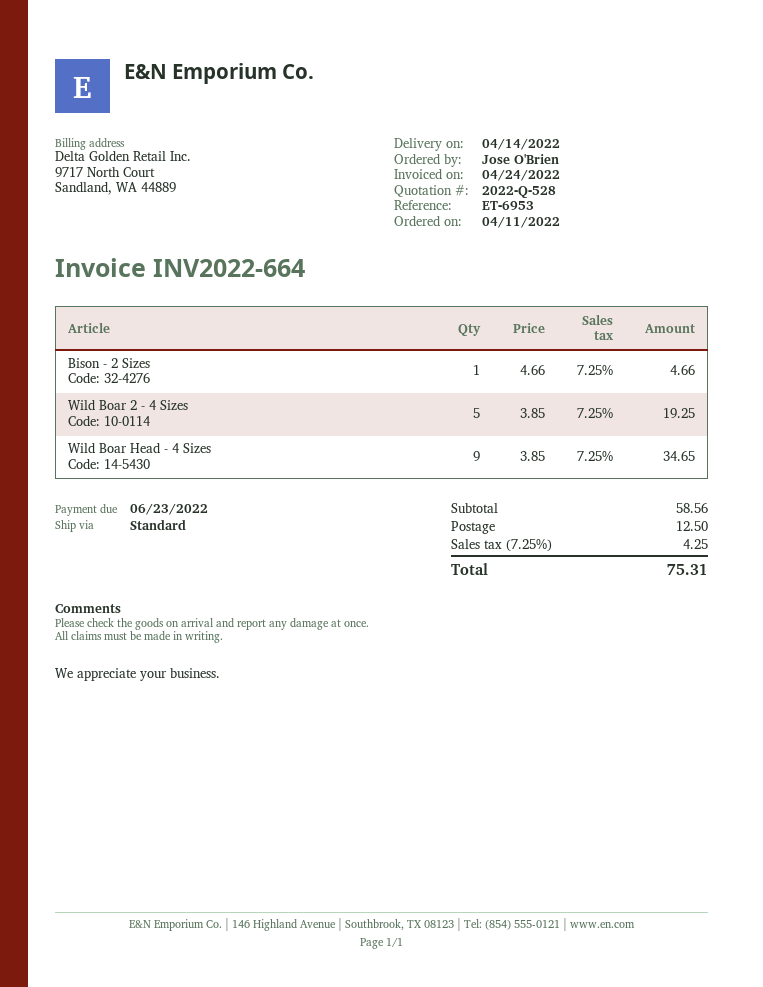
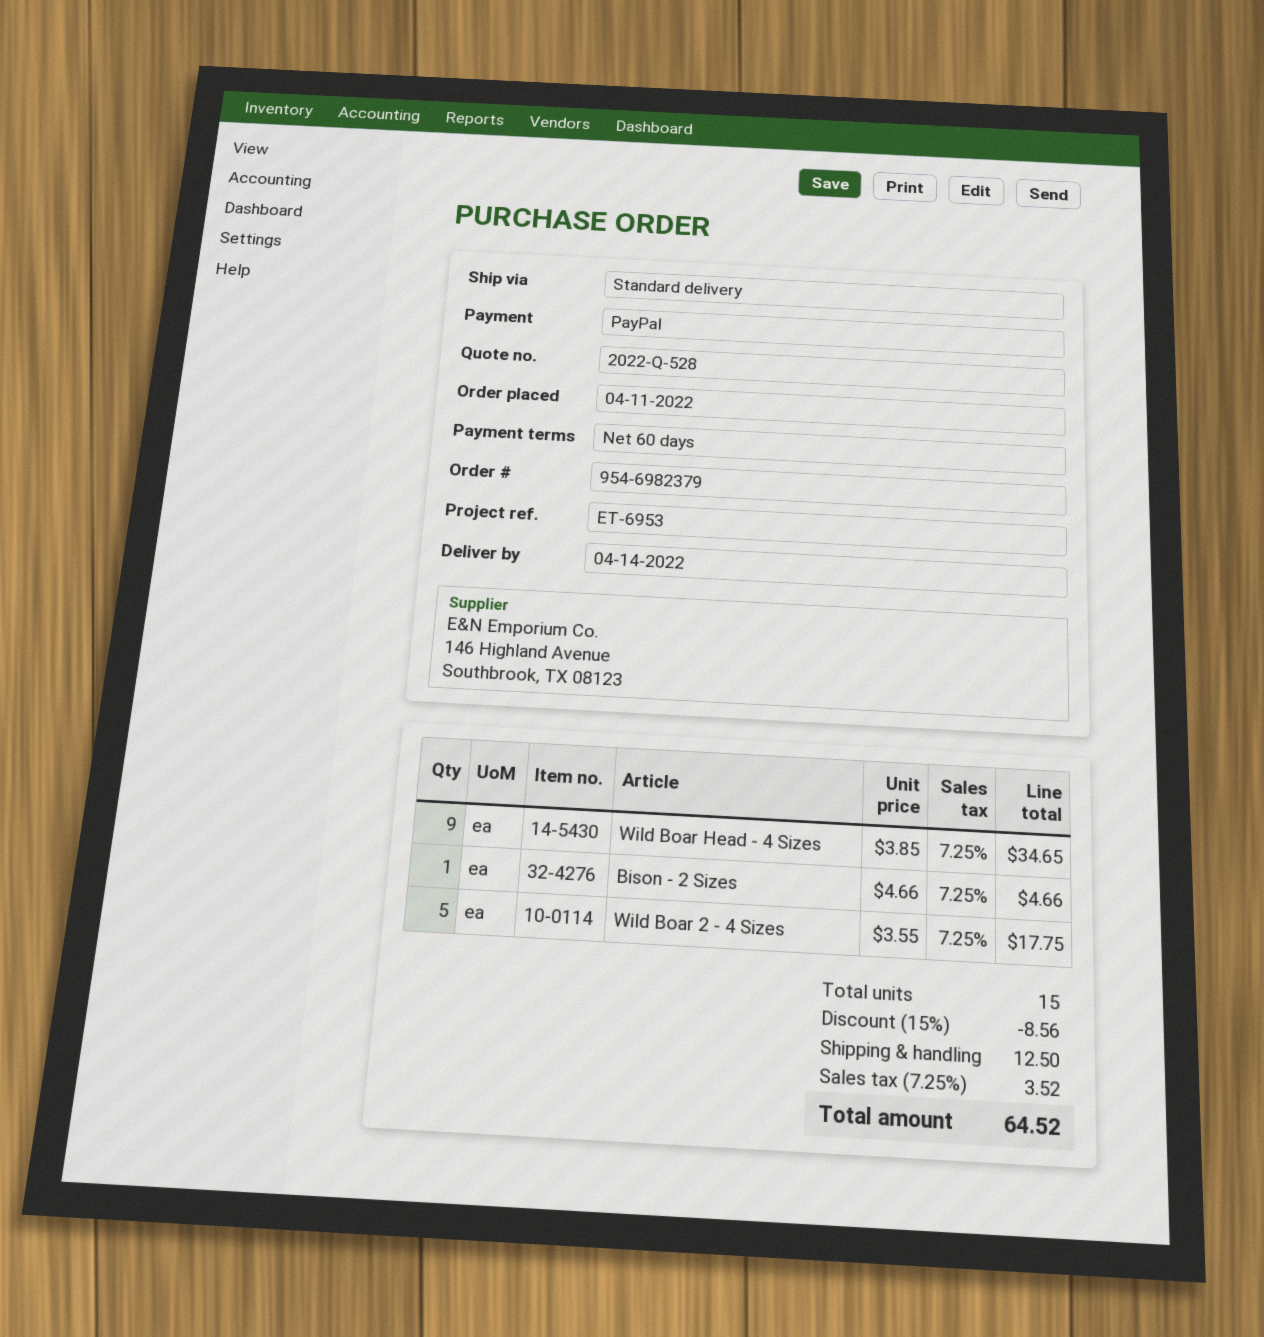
Wild Boar 2 - 4 Sizes: 5 x 3.85 = 19.25 -> 5 x 3.55 = 17.75
discount: none -> 15% = 8.56
tax: 7.25% = 4.25 -> 7.25% = 3.52
total: 75.31 -> 64.52

